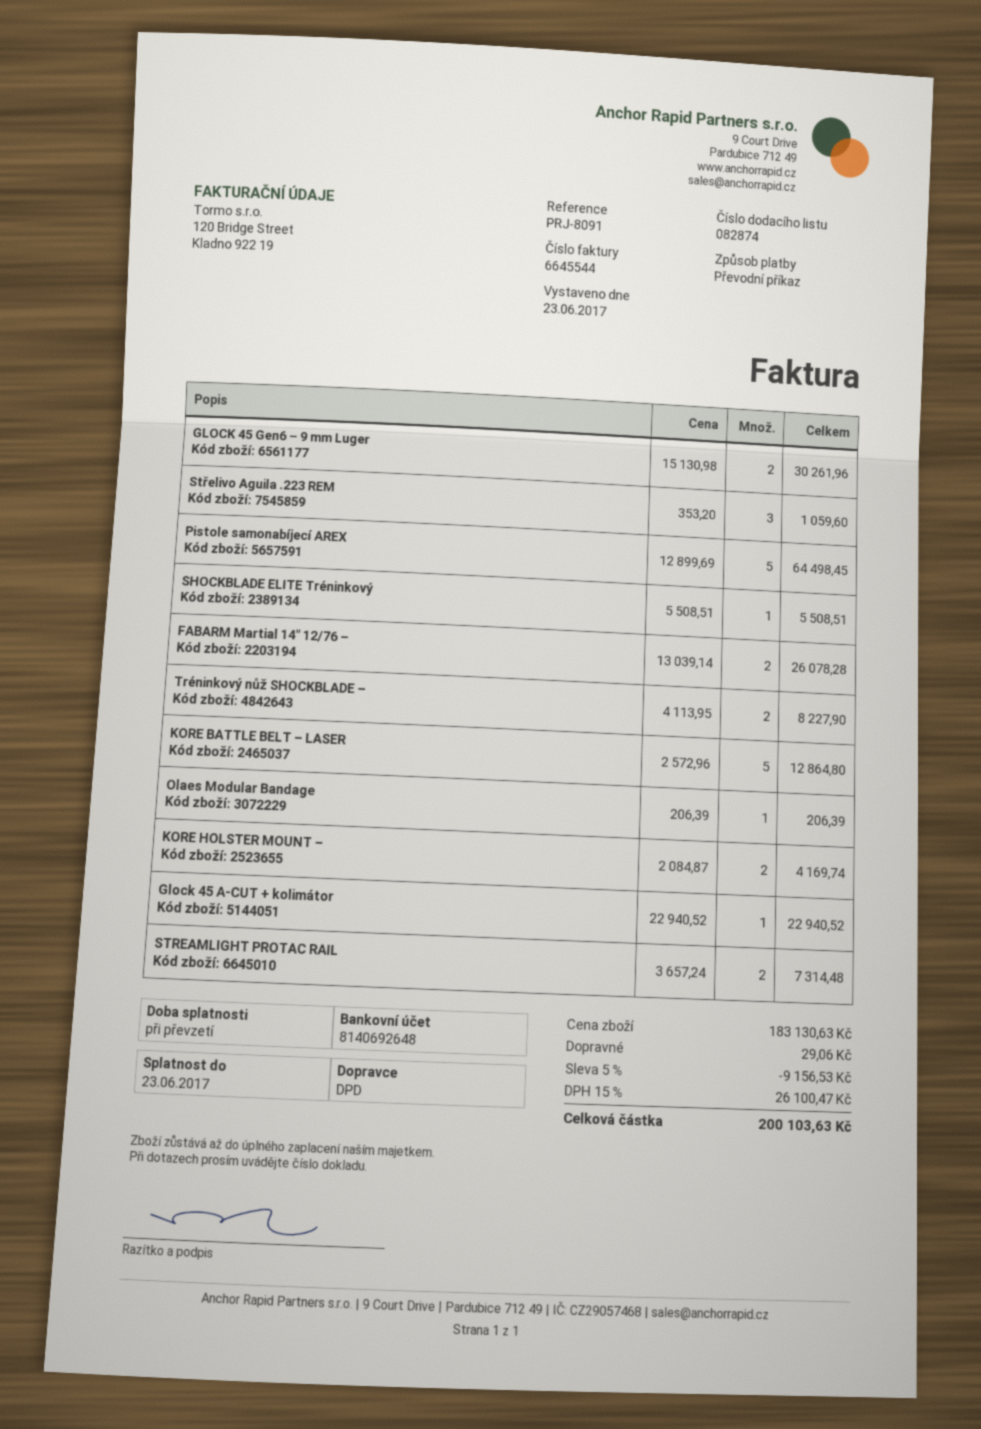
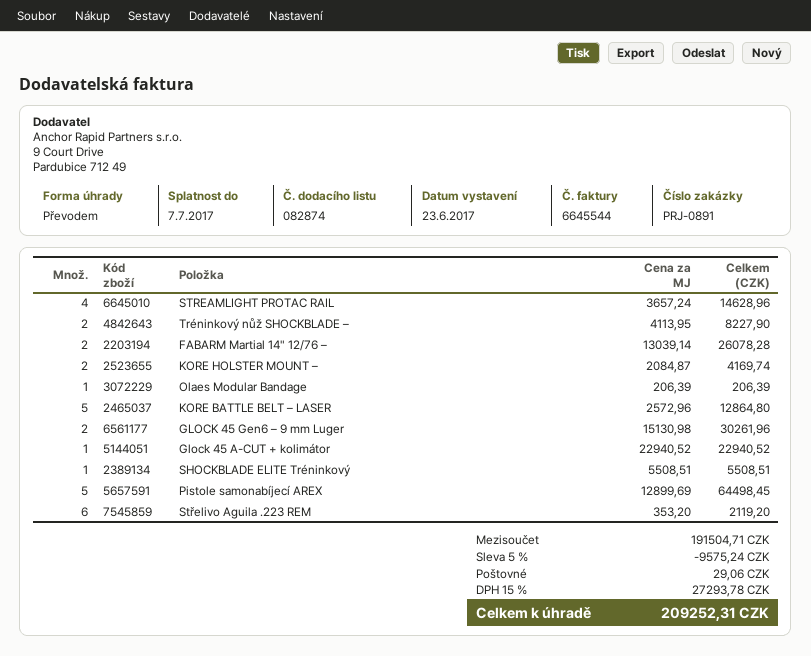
due date: 2017-06-23 -> 2017-07-07
reference: PRJ-8091 -> PRJ-0891
Střelivo Aguila .223 REM: 3 x 353.20 = 1059.60 -> 6 x 353.20 = 2119.20
STREAMLIGHT PROTAC RAIL: 2 x 3657.24 = 7314.48 -> 4 x 3657.24 = 14628.96
subtotal: 183130.63 -> 191504.71
discount: 5% = 9156.53 -> 5% = 9575.24
tax: 15% = 26100.47 -> 15% = 27293.78
total: 200103.63 -> 209252.31

